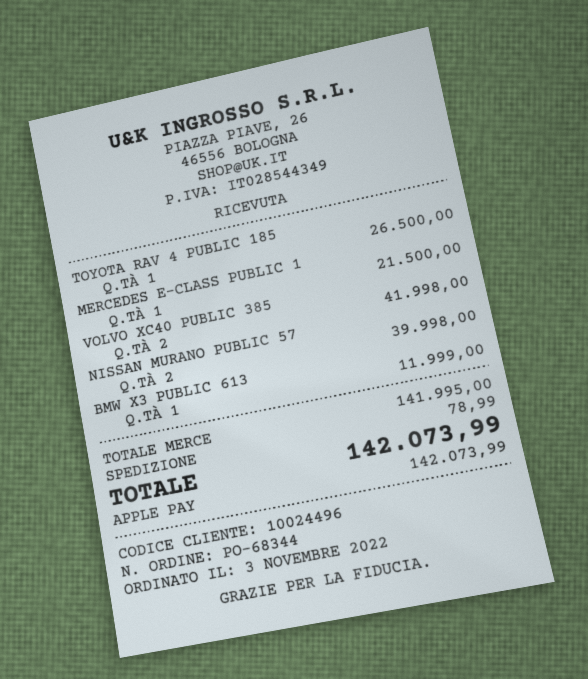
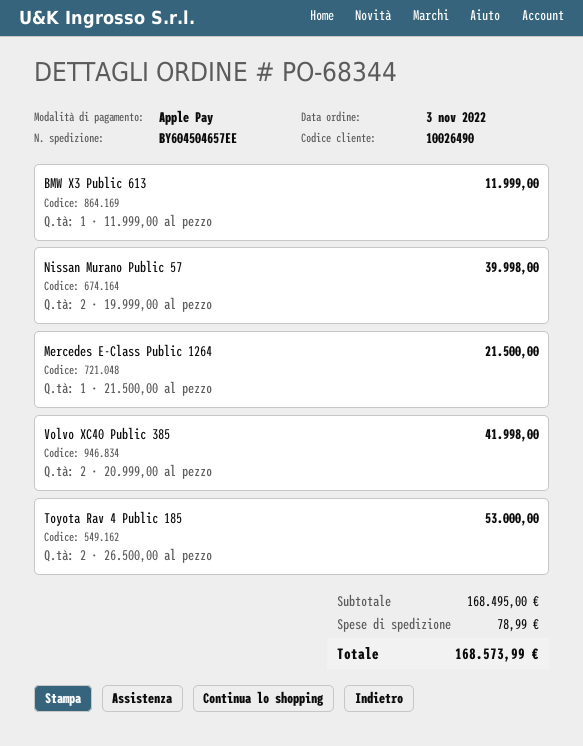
customer number: 10024496 -> 10026490
TOYOTA RAV 4 PUBLIC 185: 1 for 26500.00 -> 2 for 53000.00
subtotal: 141995.00 -> 168495.00
total: 142073.99 -> 168573.99

